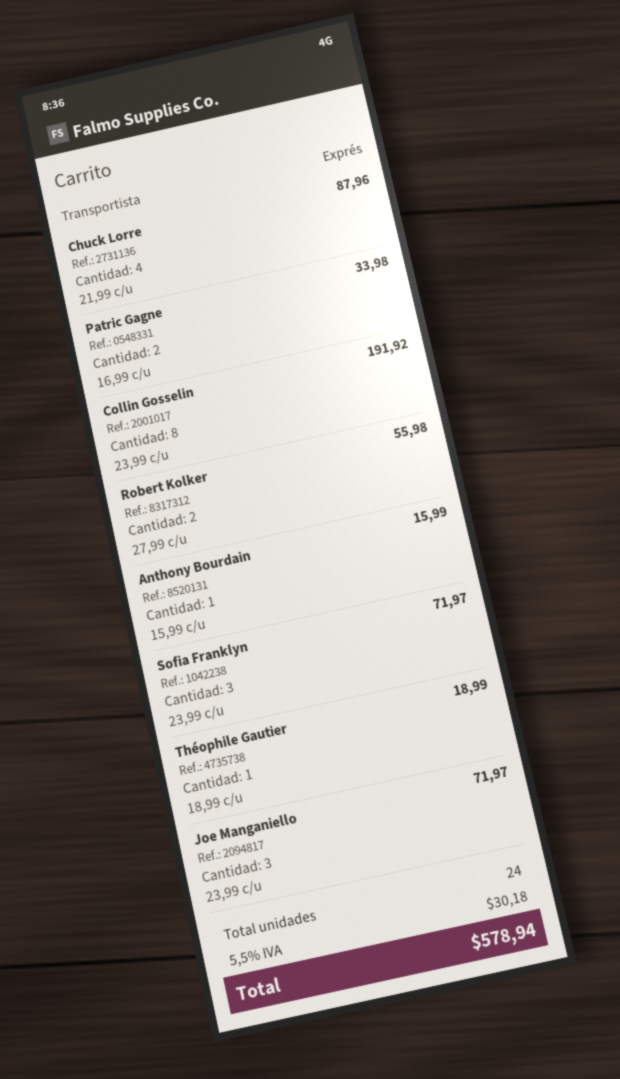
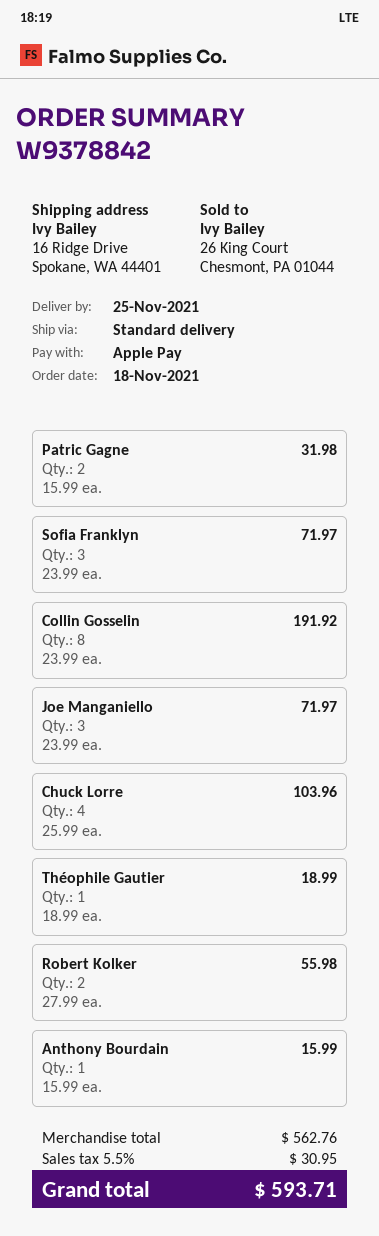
shipping method: express -> standard
Chuck Lorre: 4 x 21.99 = 87.96 -> 4 x 25.99 = 103.96
Patric Gagne: 2 x 16.99 = 33.98 -> 2 x 15.99 = 31.98
tax: 5.5% = 30.18 -> 5.5% = 30.95
total: 578.94 -> 593.71

